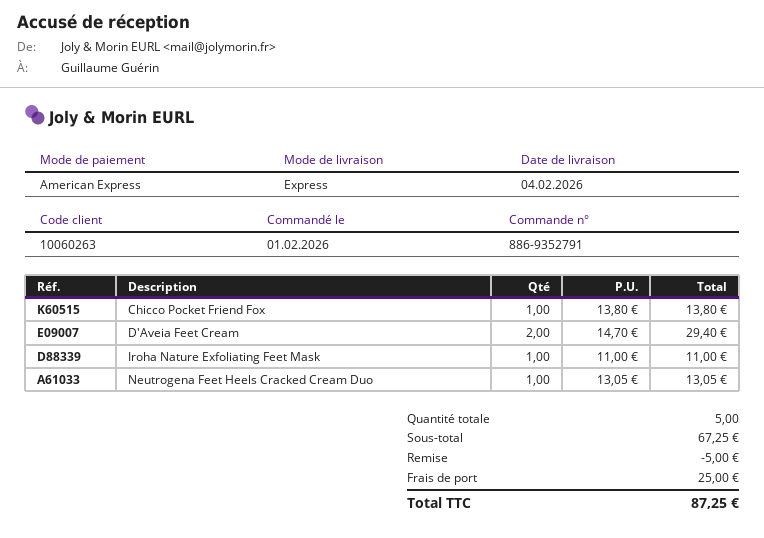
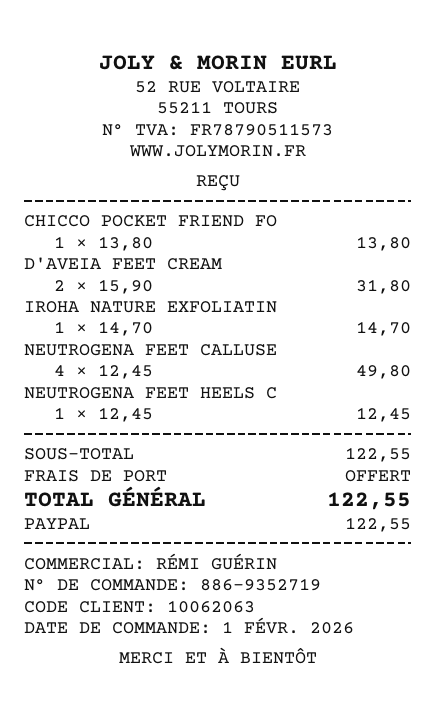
order number: 886-9352791 -> 886-9352719
customer number: 10060263 -> 10062063
payment method: American Express -> PayPal
D'Aveia Feet Cream: 2 x 14.70 = 29.40 -> 2 x 15.90 = 31.80
Iroha Nature Exfoliating Feet Mask: 1 x 11.00 = 11.00 -> 1 x 14.70 = 14.70
Neutrogena Feet Heels Cracked Cream Duo: 1 x 13.05 = 13.05 -> 1 x 12.45 = 12.45
NEUTROGENA FEET CALLUSE: none -> 4 x 12.45 = 49.80
subtotal: 67.25 -> 122.55
discount: 5.00 -> none
shipping: 25.00 -> 0.00
total: 87.25 -> 122.55

